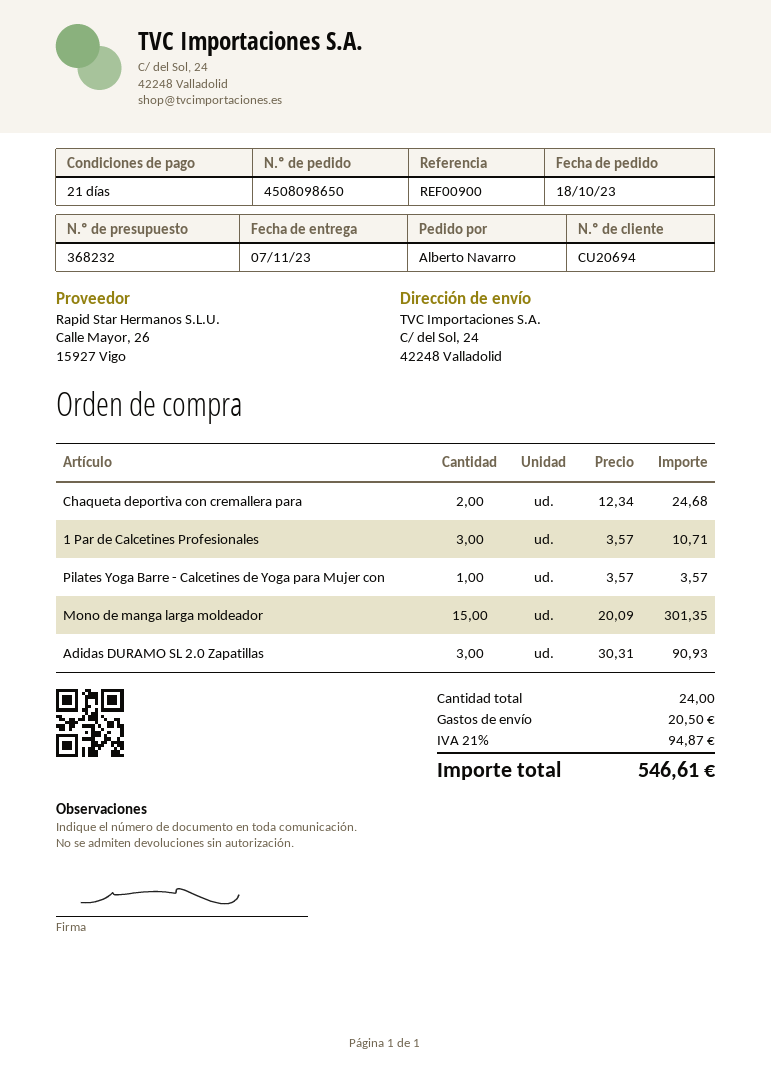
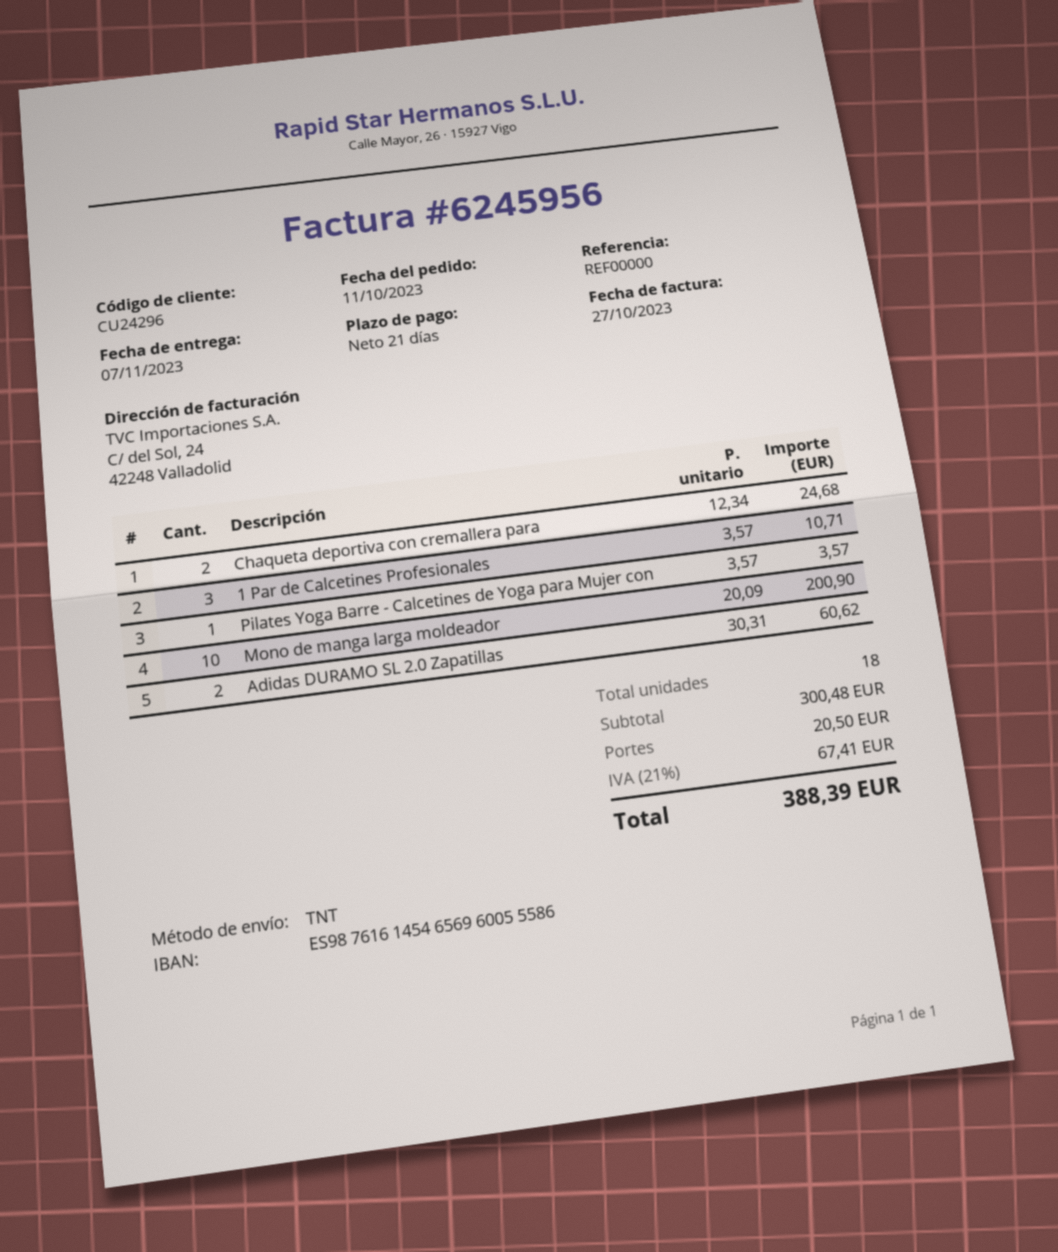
order date: 2023-10-18 -> 2023-10-11
customer number: CU20694 -> CU24296
reference: REF00900 -> REF00000
Mono de manga larga moldeador: 15 x 20.09 = 301.35 -> 10 x 20.09 = 200.90
Adidas DURAMO SL 2.0 Zapatillas: 3 x 30.31 = 90.93 -> 2 x 30.31 = 60.62
total quantity: 24 -> 18
tax: 21% = 94.87 -> 21% = 67.41
total: 546.61 -> 388.39

